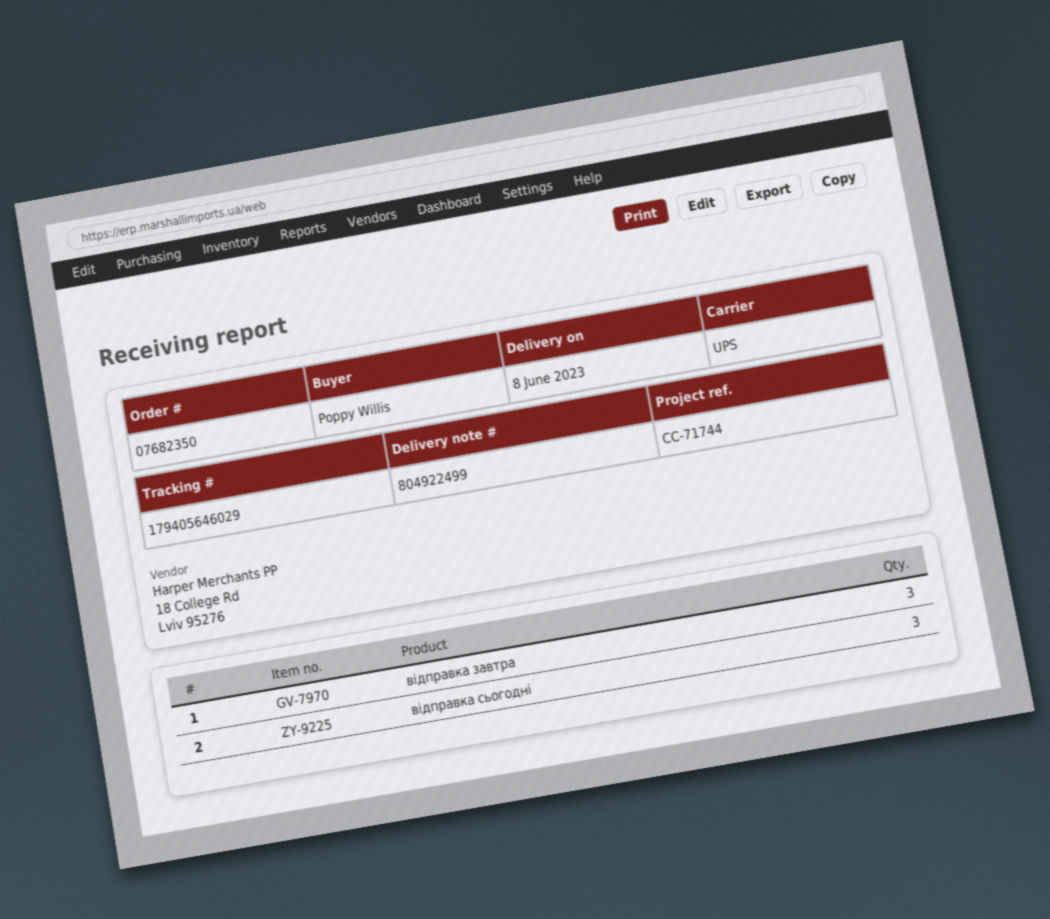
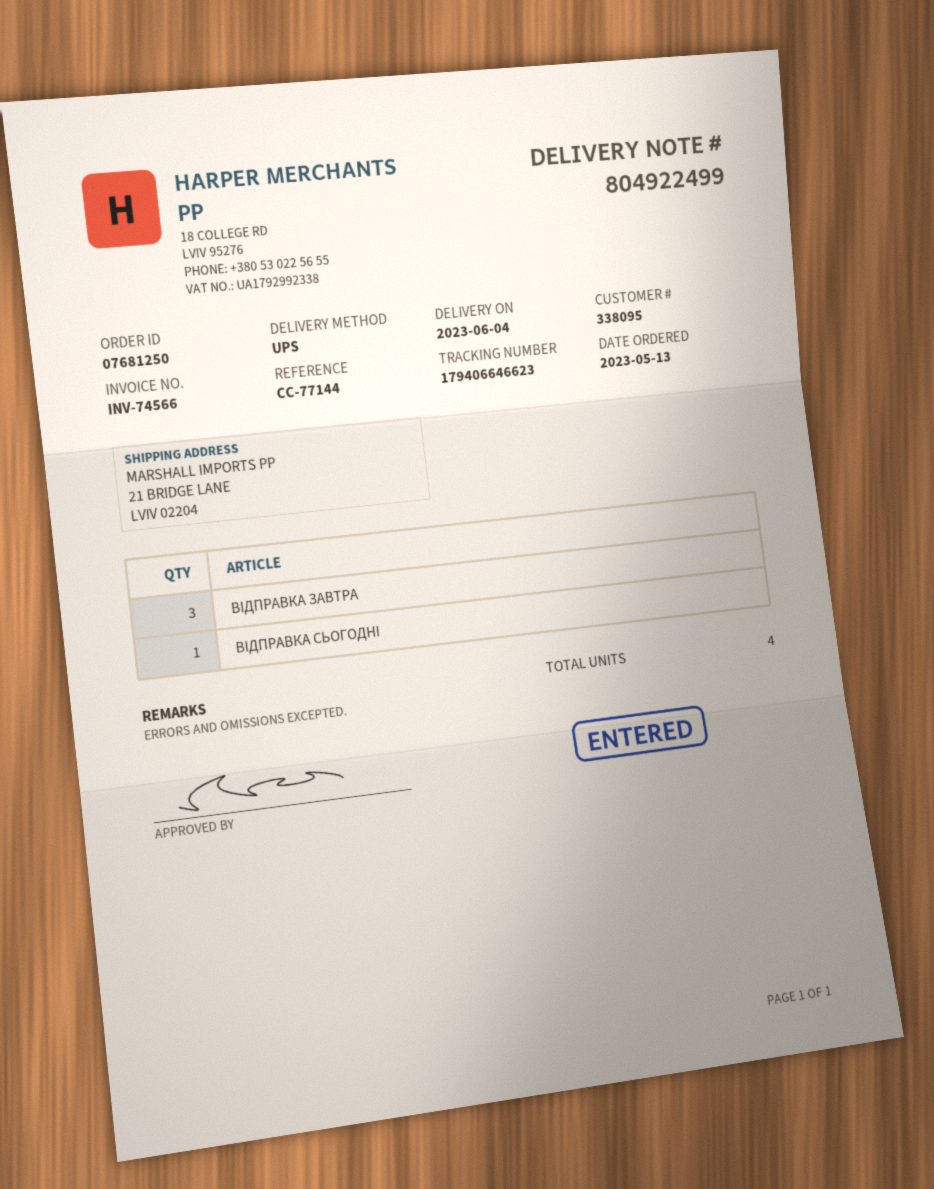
order number: 07682350 -> 07681250
delivery date: 2023-06-08 -> 2023-06-04
reference: CC-71744 -> CC-77144
tracking number: 179405646029 -> 179406646623
відправка сьогодні: 3 -> 1

